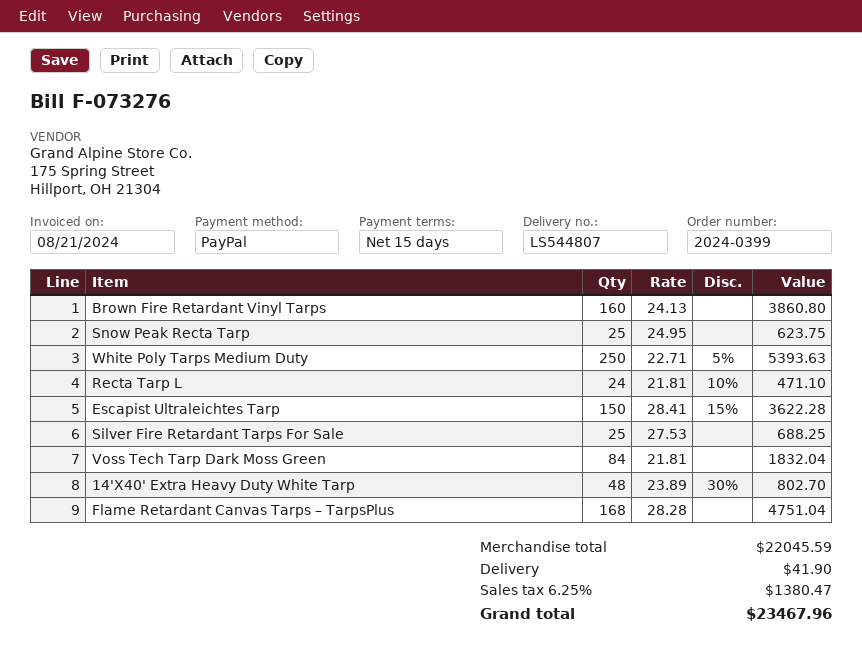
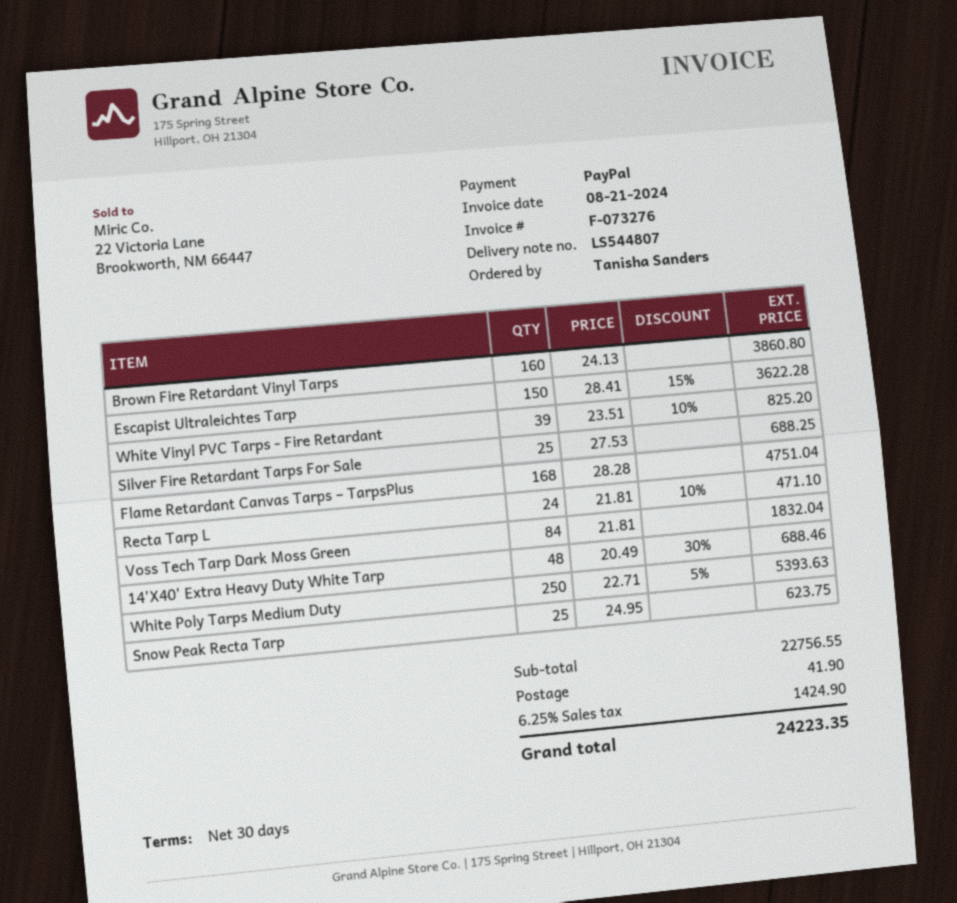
payment terms: 15 days -> 30 days
14'X40' Extra Heavy Duty White Tarp: 48 x 23.89 - 30% = 802.70 -> 48 x 20.49 - 30% = 688.46
White Vinyl PVC Tarps - Fire Retardant: none -> 39 x 23.51 - 10% = 825.20
subtotal: 22045.59 -> 22756.55
tax: 6.25% = 1380.47 -> 6.25% = 1424.90
total: 23467.96 -> 24223.35

